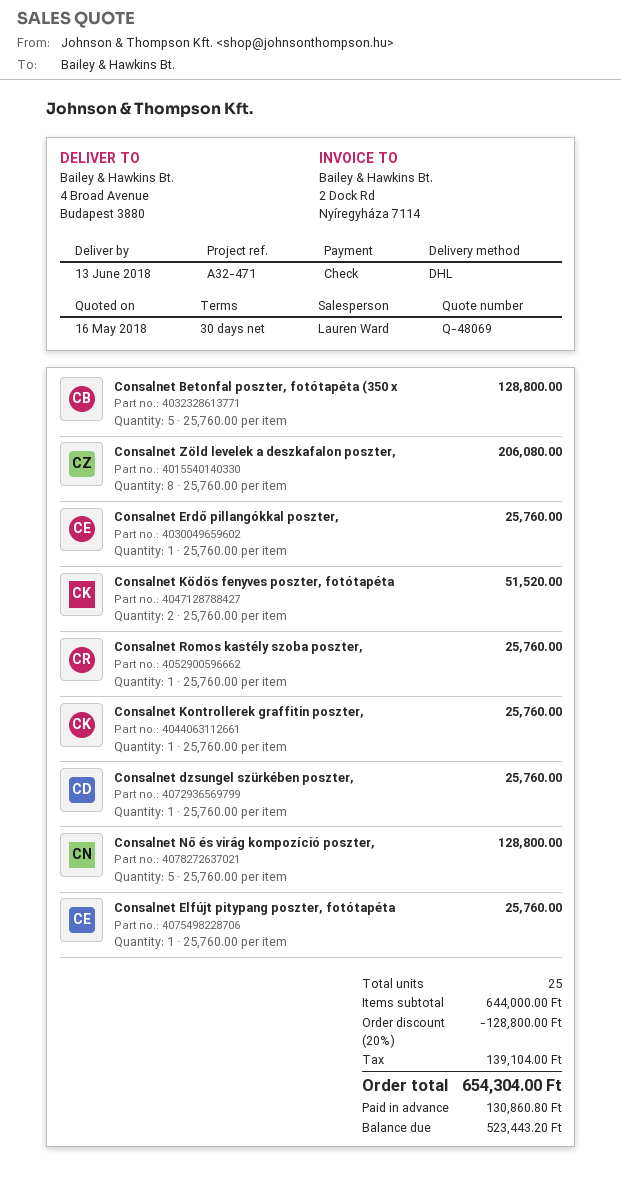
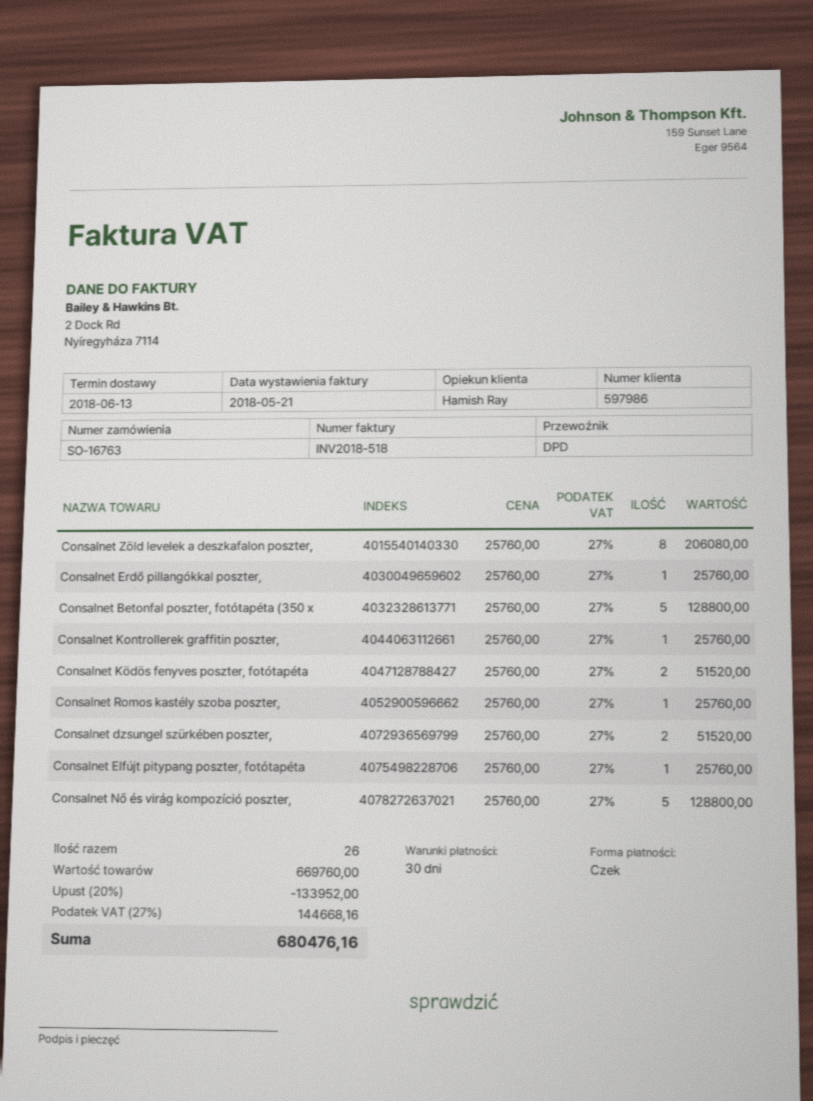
sales rep: Lauren Ward -> Hamish Ray
shipping method: DHL -> DPD
Consalnet dzsungel szürkében poszter,: 1 x 25760.00 = 25760.00 -> 2 x 25760.00 = 51520.00
total quantity: 25 -> 26
subtotal: 644000.00 -> 669760.00
discount: 20% = 128800.00 -> 20% = 133952.00
tax: 139104.00 -> 144668.16
total: 654304.00 -> 680476.16

